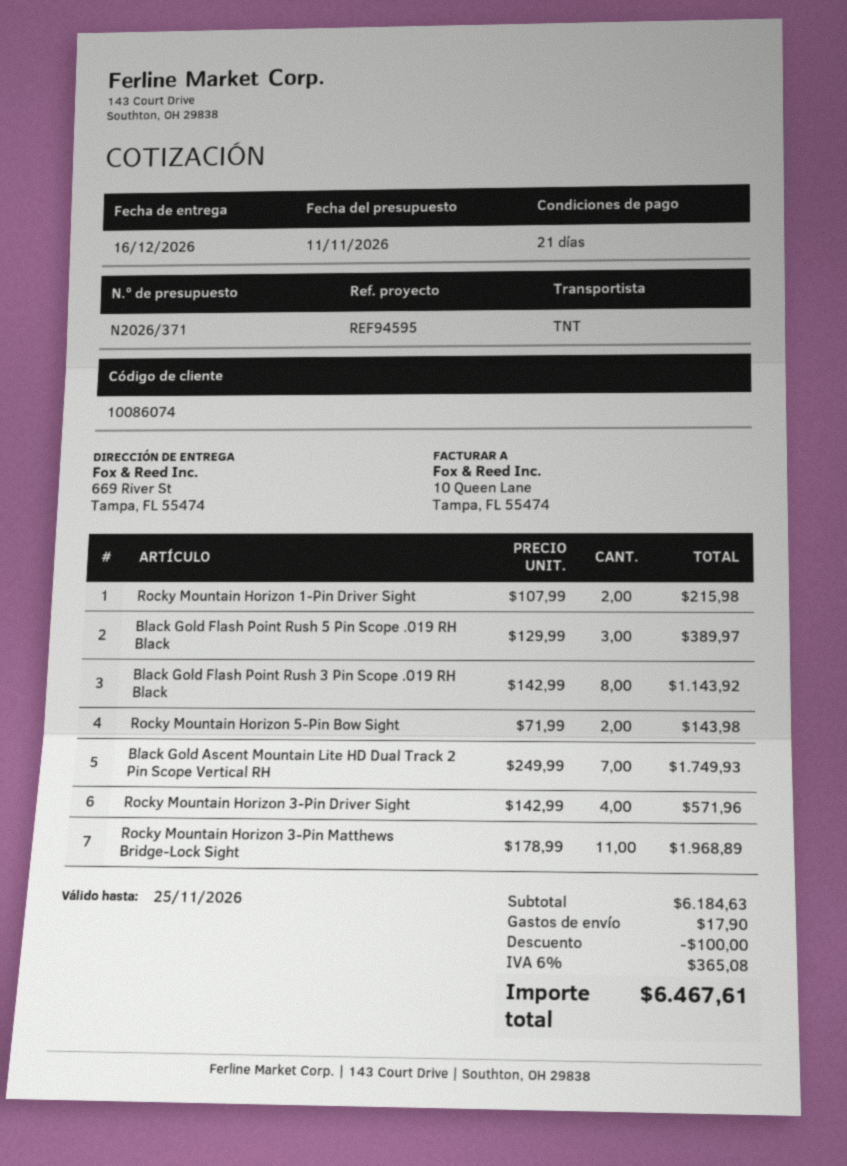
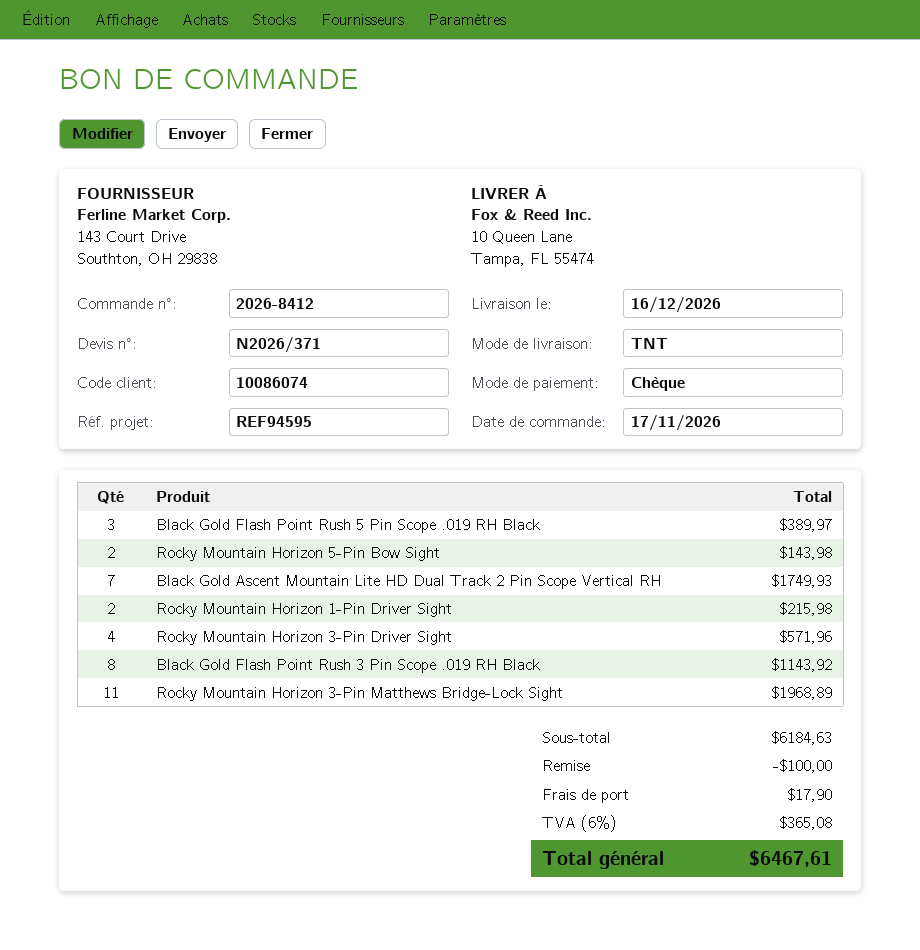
ship to: 669 River St, Tampa, FL 55474 -> 10 Queen Lane, Tampa, FL 55474

